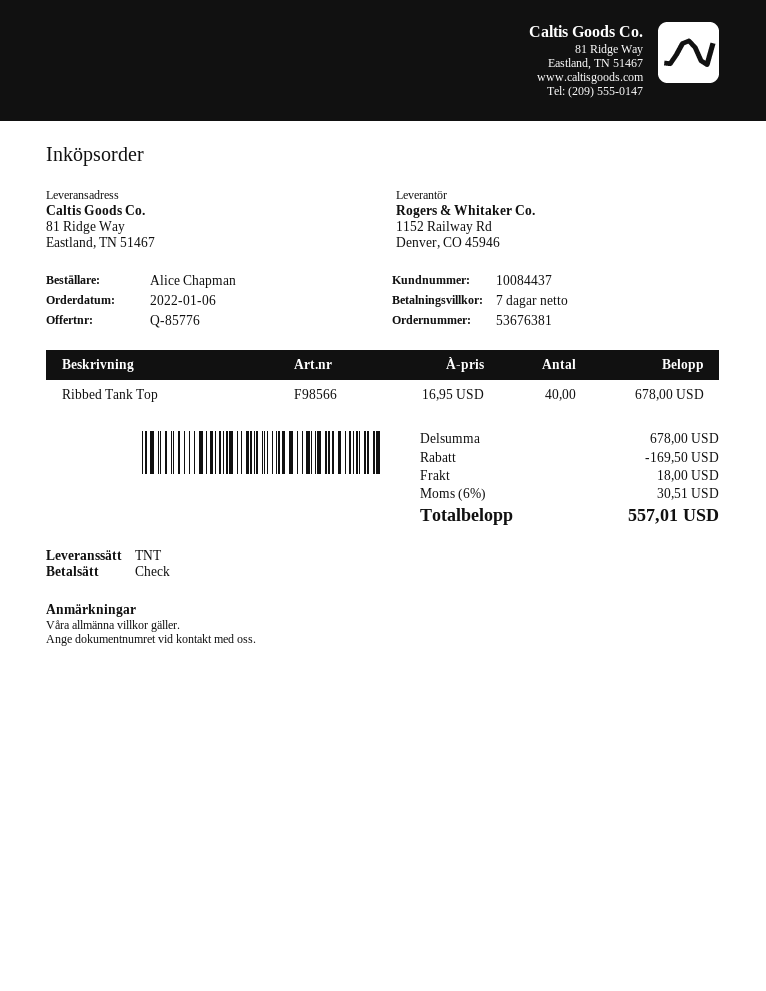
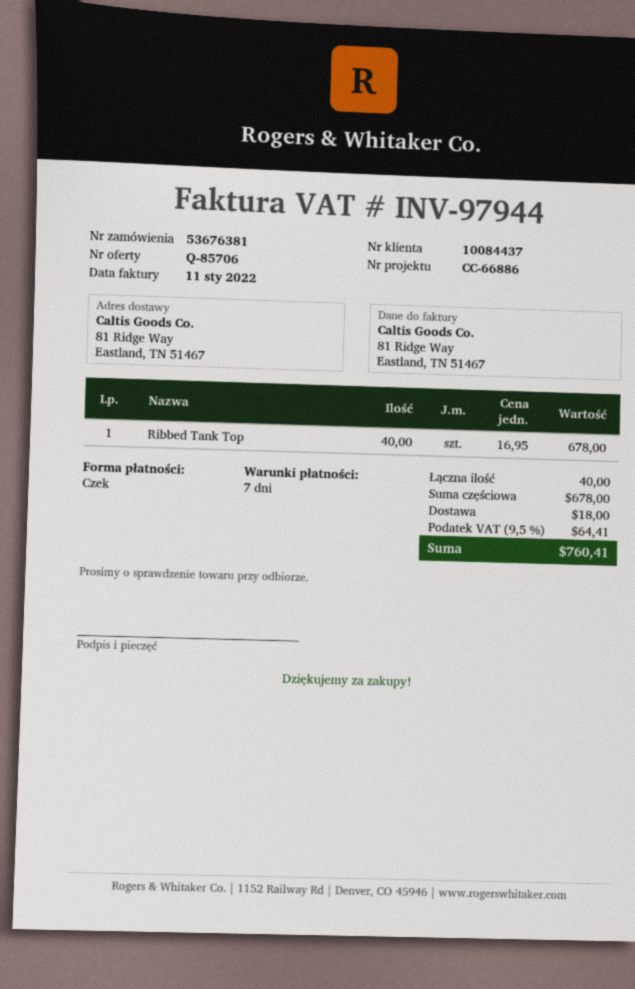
quote number: Q-85776 -> Q-85706
discount: 169.50 -> none
tax: 6% = 30.51 -> 9.5% = 64.41
total: 557.01 -> 760.41

